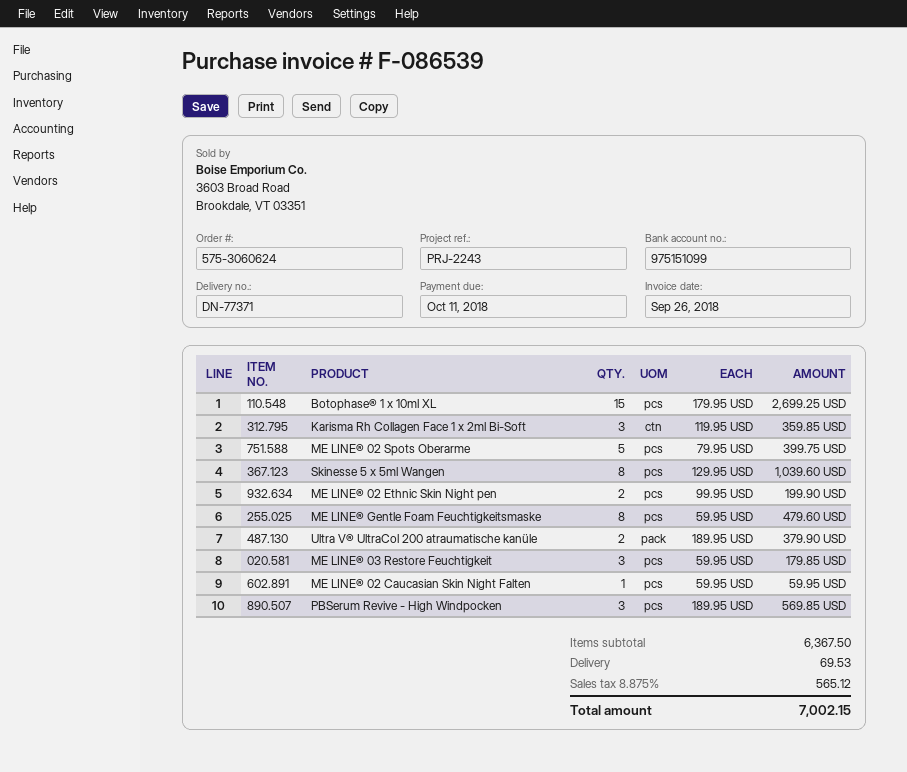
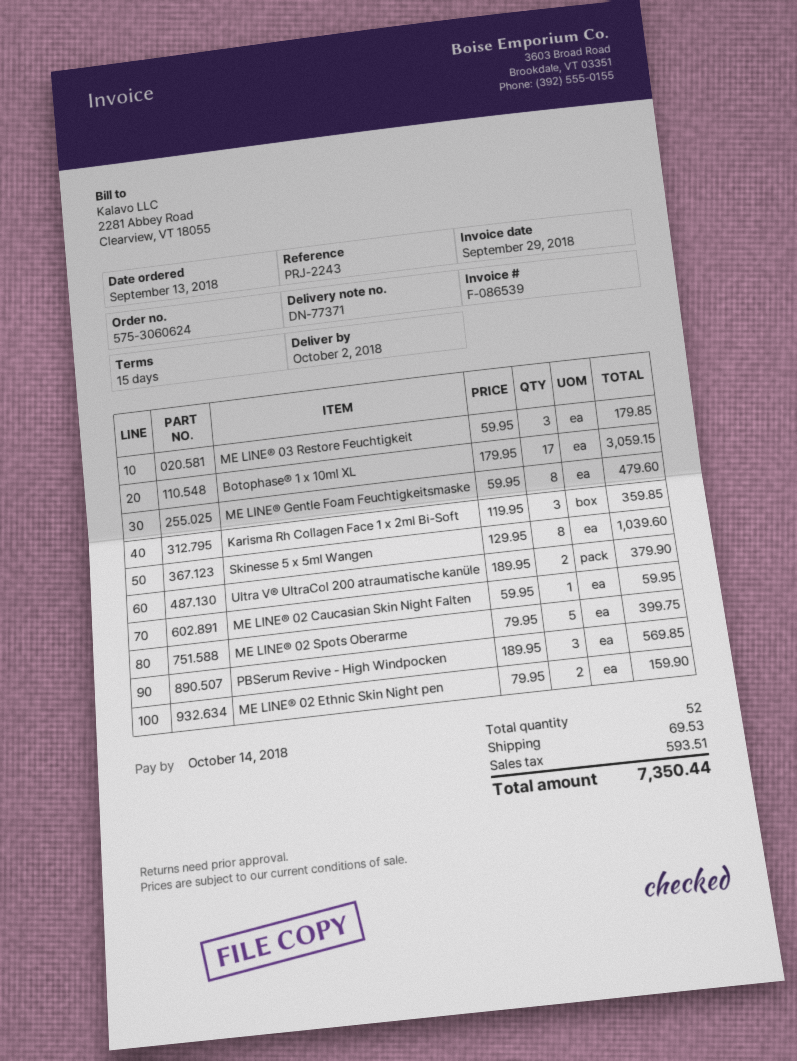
invoice date: 2018-09-26 -> 2018-09-29
due date: 2018-10-11 -> 2018-10-14
Botophase® 1 x 10ml XL: 15 x 179.95 = 2699.25 -> 17 x 179.95 = 3059.15
ME LINE® 02 Ethnic Skin Night pen: 2 x 99.95 = 199.90 -> 2 x 79.95 = 159.90
tax: 565.12 -> 593.51
total: 7002.15 -> 7350.44

